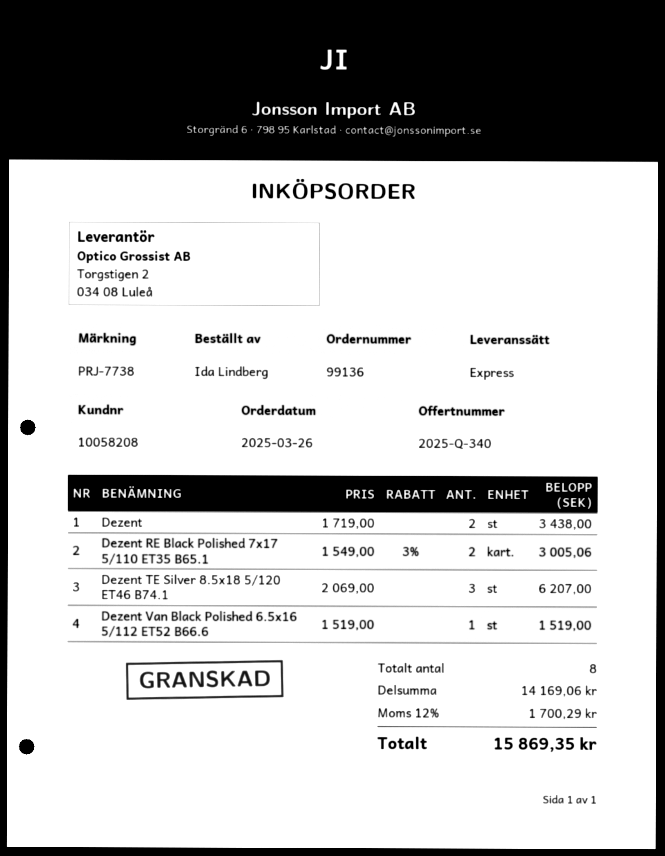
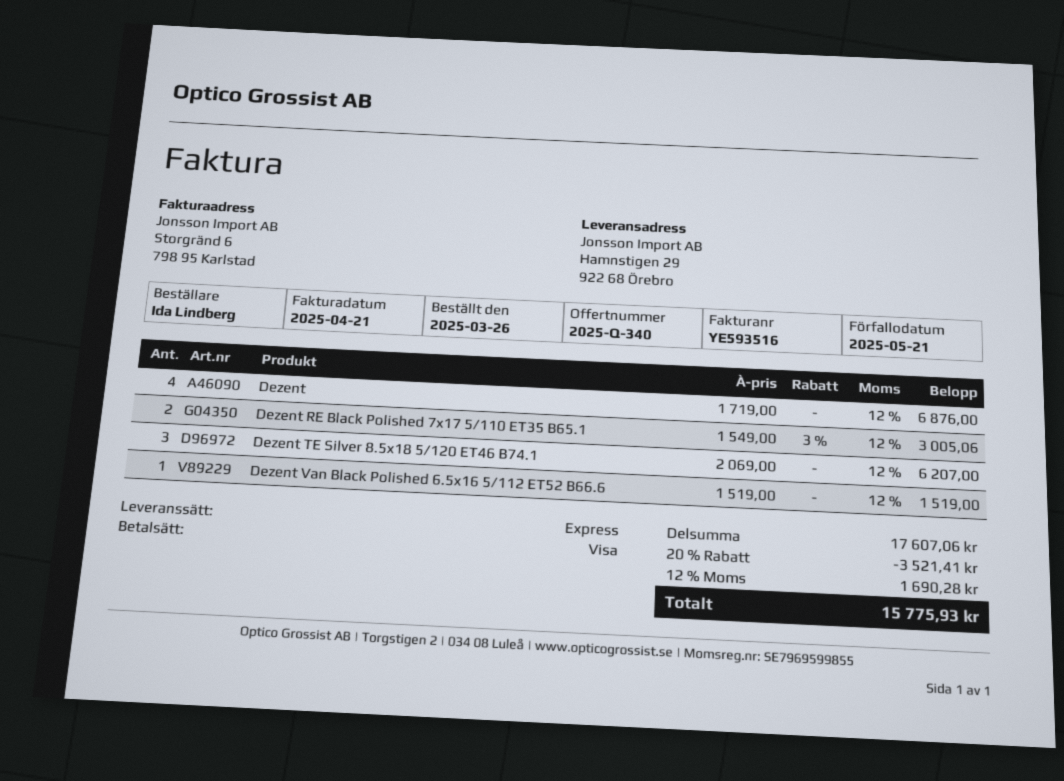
Dezent: 2 x 1719.00 = 3438.00 -> 4 x 1719.00 = 6876.00
subtotal: 14169.06 -> 17607.06
discount: none -> 20% = 3521.41
tax: 12% = 1700.29 -> 12% = 1690.28
total: 15869.35 -> 15775.93

